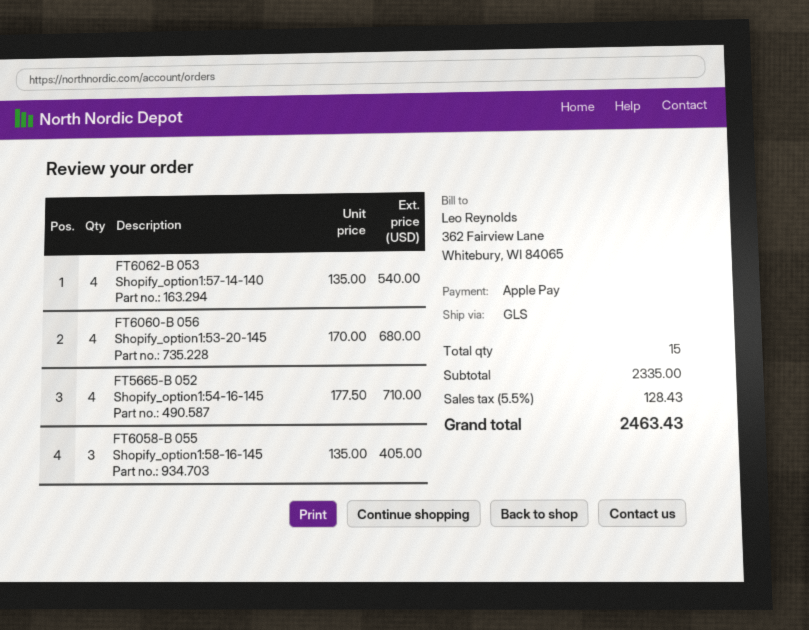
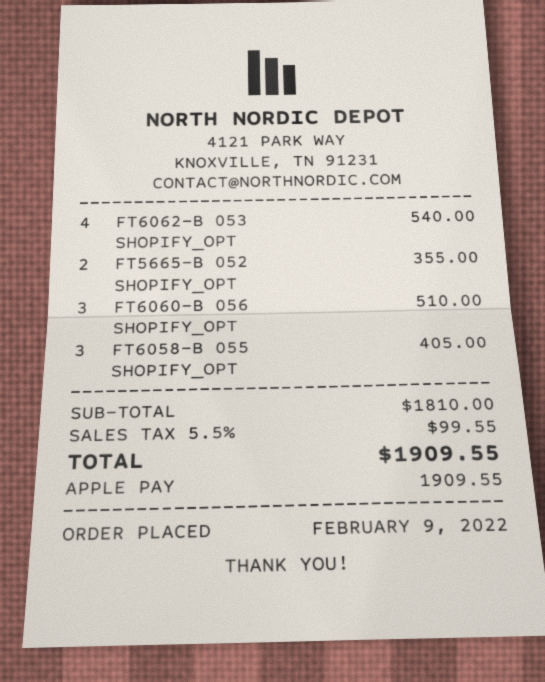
FT6060-B 056 Shopify_option1:53-20-145: 4 for 680.00 -> 3 for 510.00
FT5665-B 052 Shopify_option1:54-16-145: 4 for 710.00 -> 2 for 355.00
subtotal: 2335.00 -> 1810.00
tax: 5.5% = 128.43 -> 5.5% = 99.55
total: 2463.43 -> 1909.55

